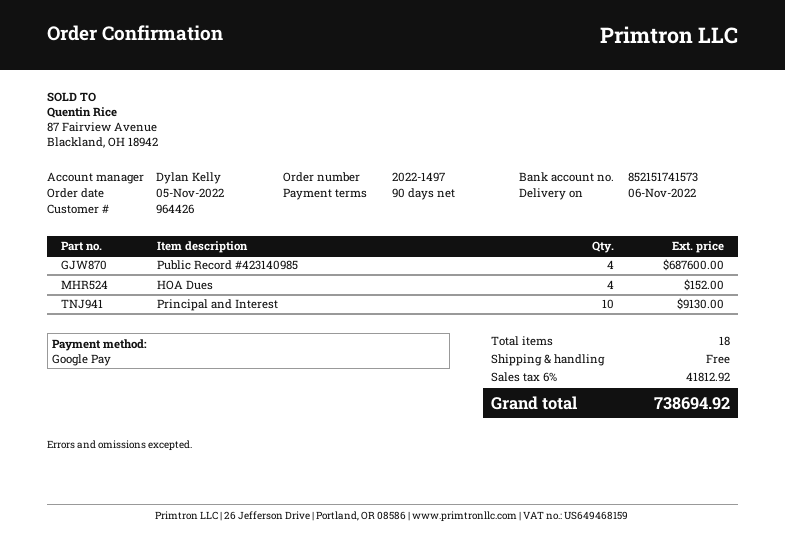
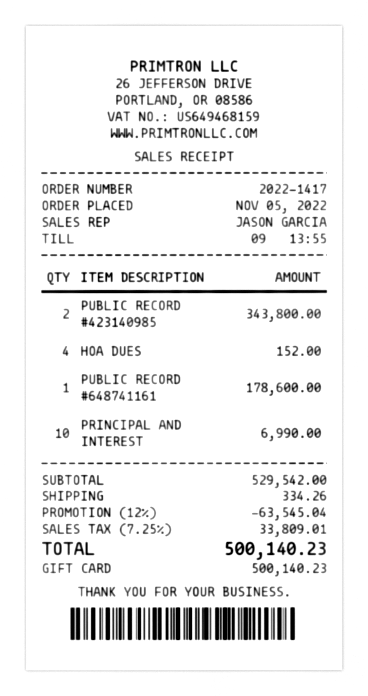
order number: 2022-1497 -> 2022-1417
sales rep: Dylan Kelly -> JASON GARCIA
payment method: Google Pay -> gift card
Public Record #423140985: 4 for 687600.00 -> 2 for 343800.00
Principal and Interest: 10 for 9130.00 -> 10 for 6990.00
PUBLIC RECORD #648741161: none -> 1 for 178600.00
discount: none -> 12% = 63545.04
shipping: 0.00 -> 334.26
tax: 6% = 41812.92 -> 7.25% = 33809.01
total: 738694.92 -> 500140.23

